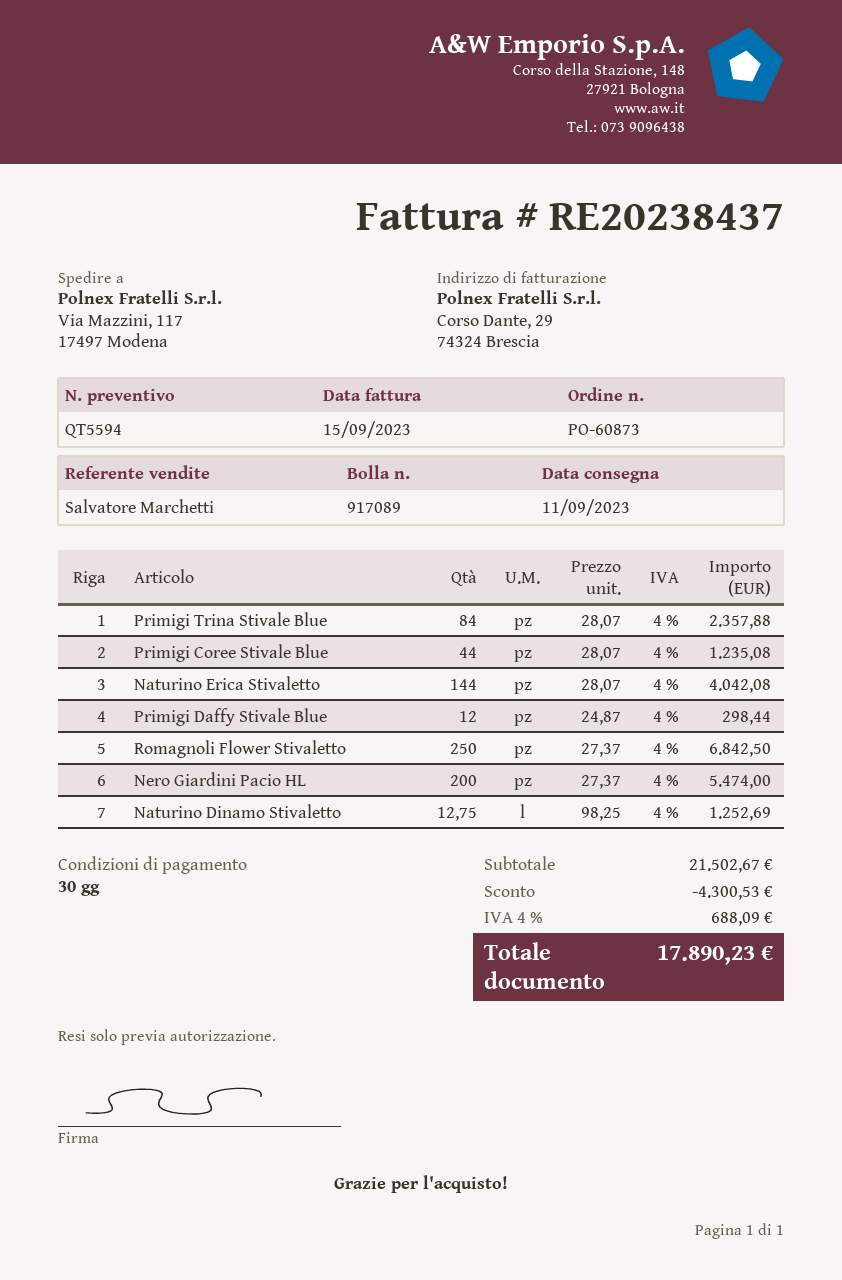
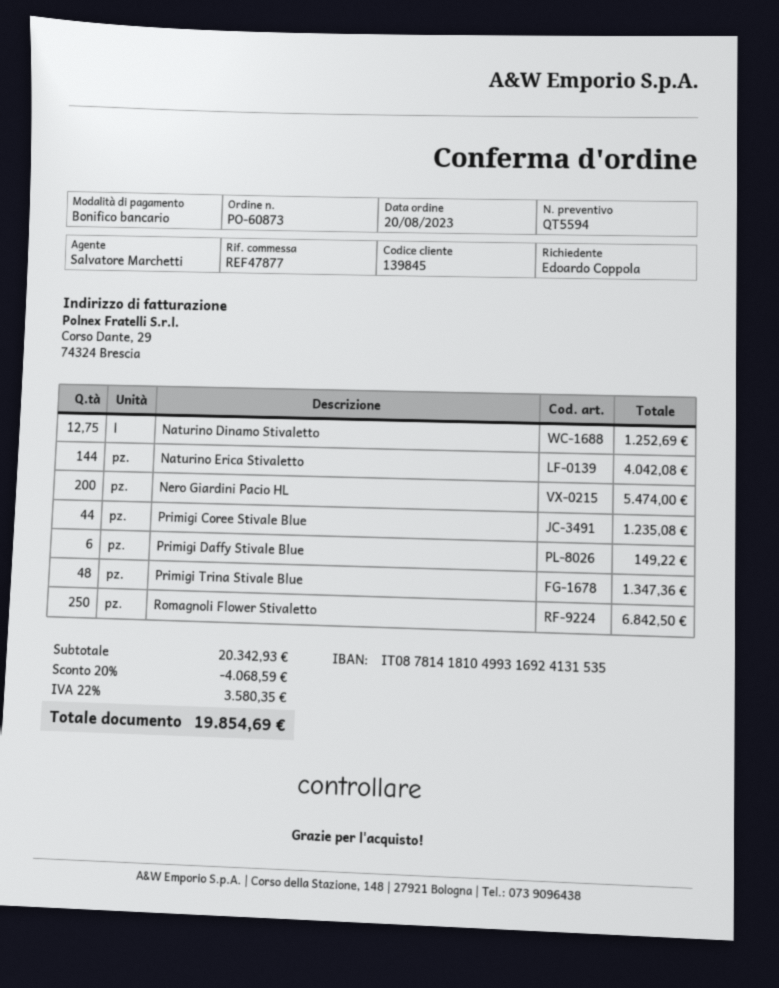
Primigi Trina Stivale Blue: 84 for 2357.88 -> 48 for 1347.36
Primigi Daffy Stivale Blue: 12 for 298.44 -> 6 for 149.22
subtotal: 21502.67 -> 20342.93
discount: 4300.53 -> 4068.59
tax: 4% = 688.09 -> 22% = 3580.35
total: 17890.23 -> 19854.69

